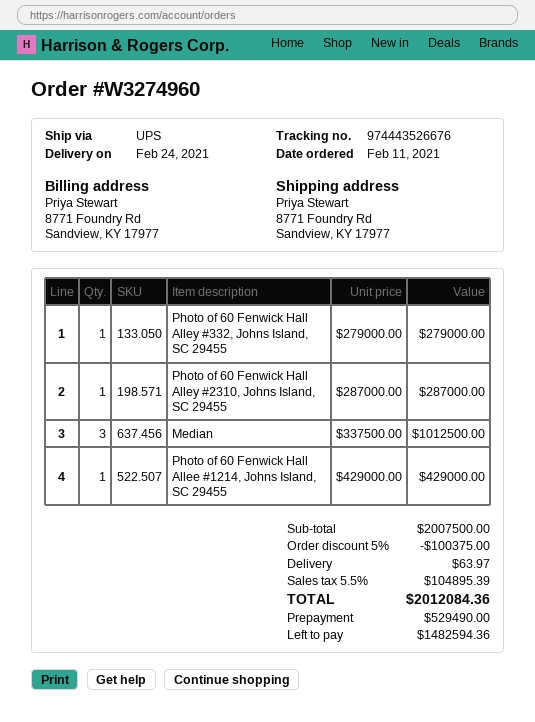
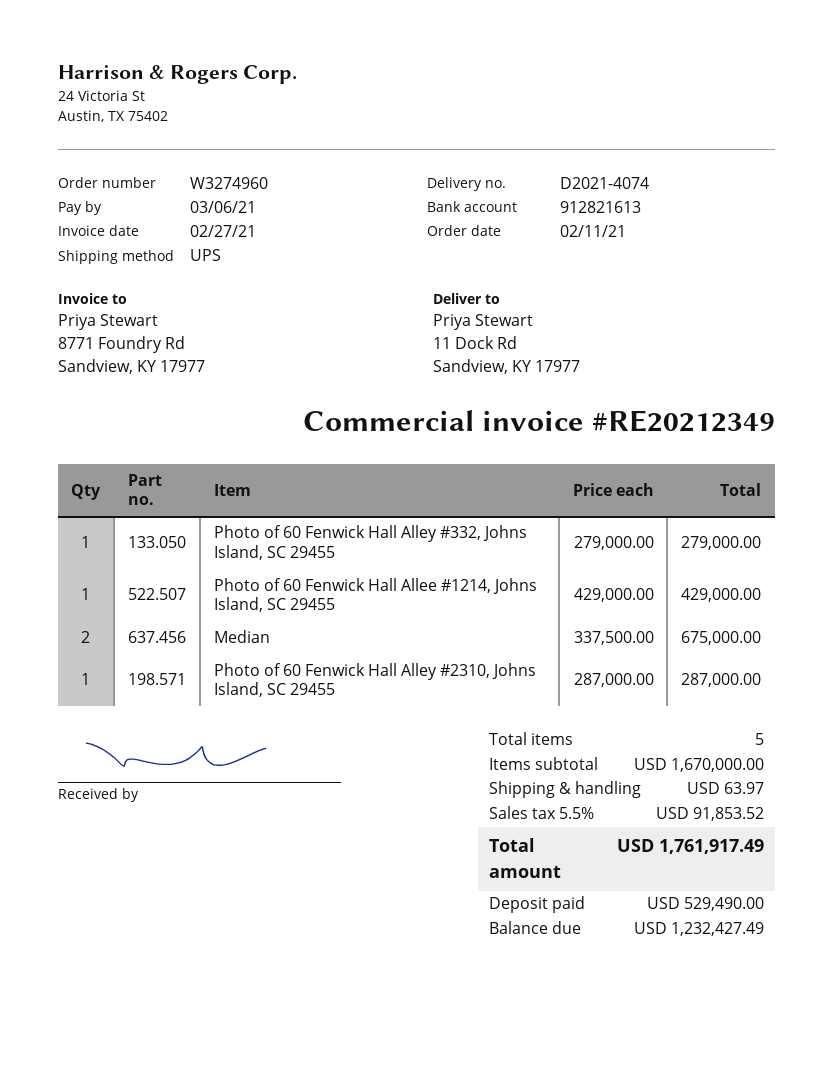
ship to: 8771 Foundry Rd, Sandview, KY 17977 -> 11 Dock Rd, Sandview, KY 17977
Median: 3 x 337500.00 = 1012500.00 -> 2 x 337500.00 = 675000.00
subtotal: 2007500.00 -> 1670000.00
discount: 5% = 100375.00 -> none
tax: 5.5% = 104895.39 -> 5.5% = 91853.52
total: 2012084.36 -> 1761917.49
balance: 1482594.36 -> 1232427.49

